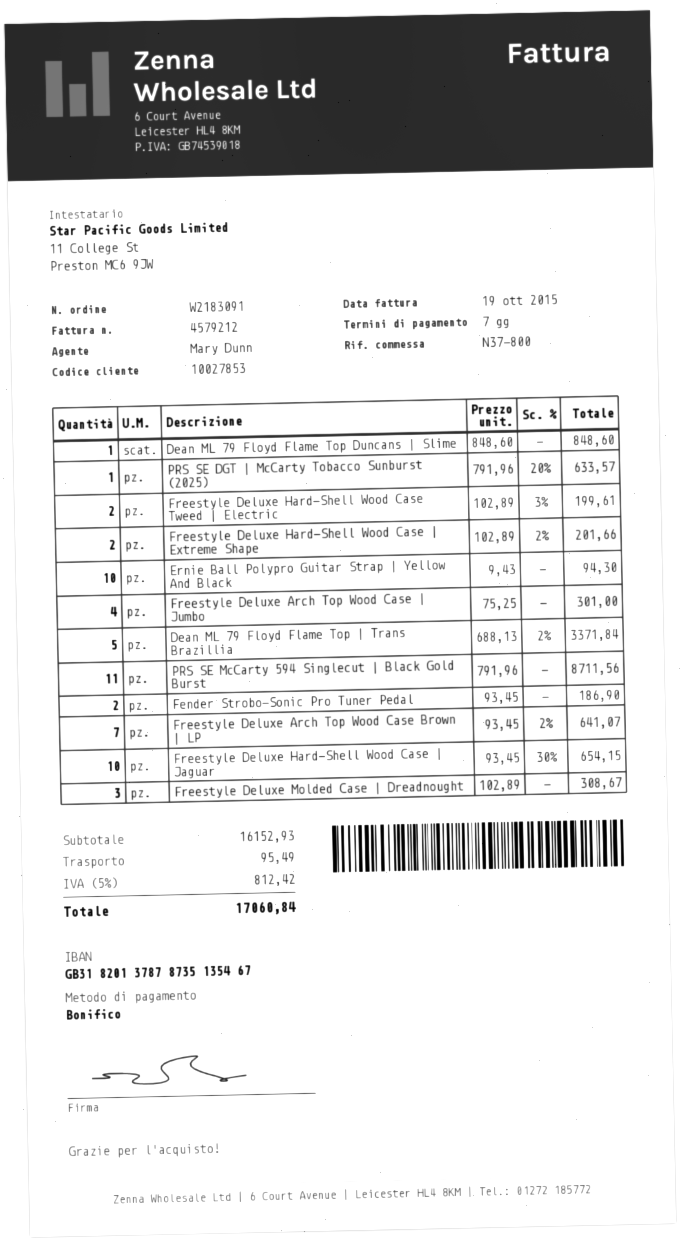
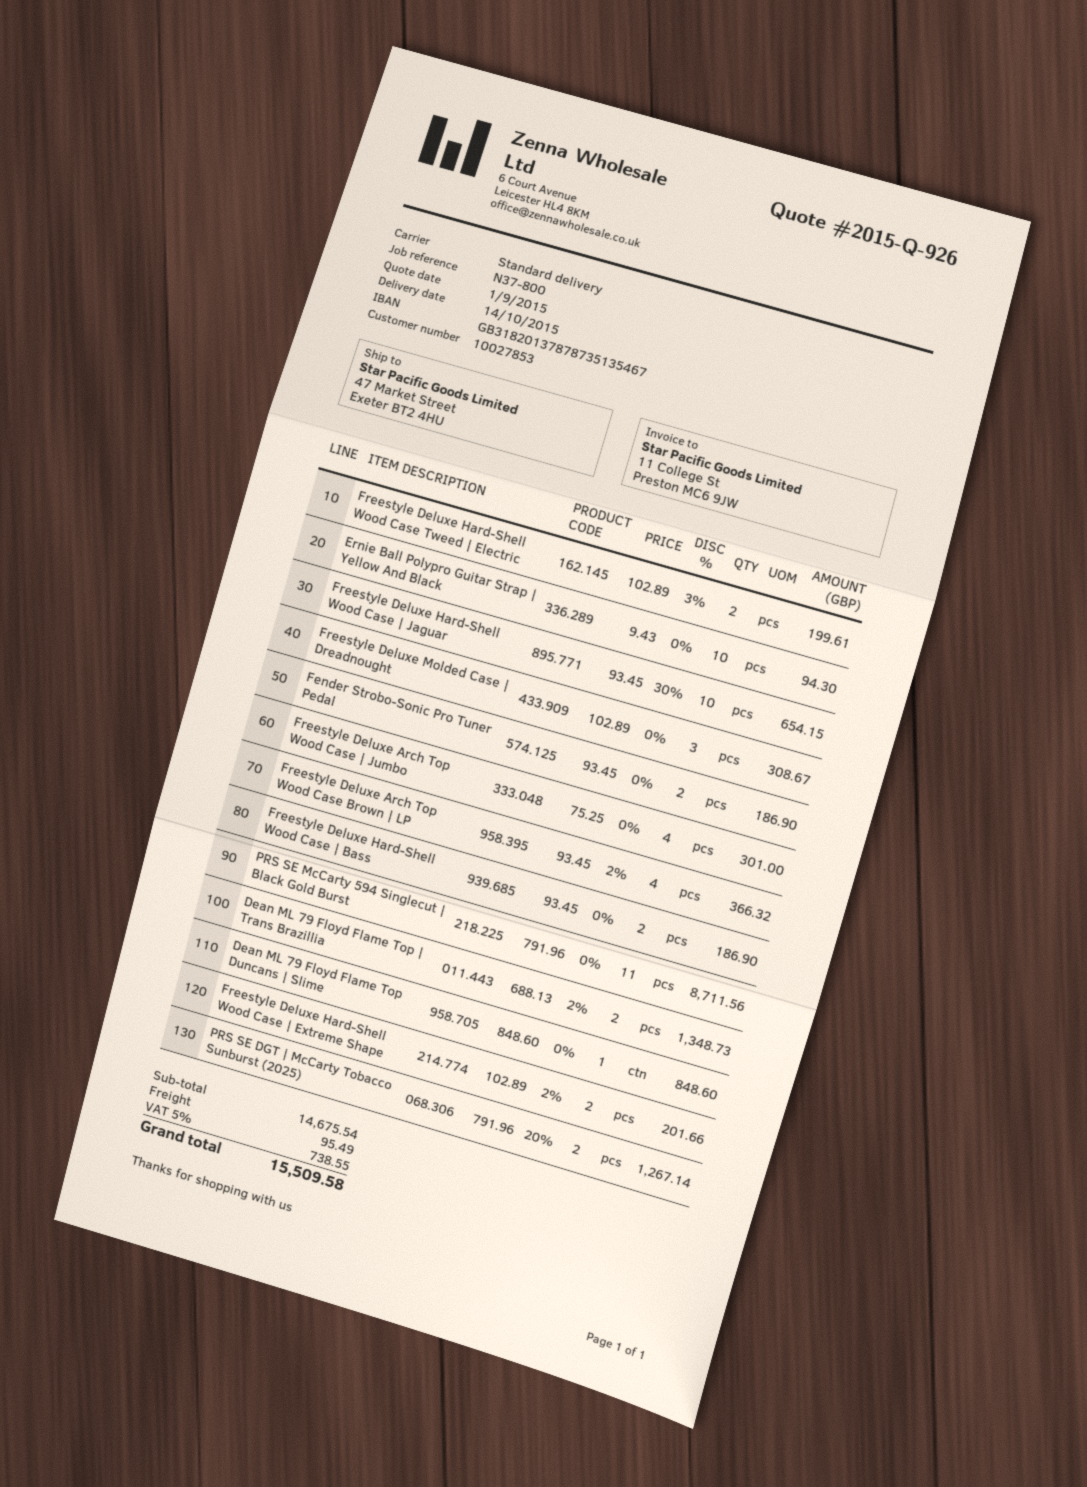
PRS SE DGT | McCarty Tobacco Sunburst (2025): 1 x 791.96 - 20% = 633.57 -> 2 x 791.96 - 20% = 1267.14
Dean ML 79 Floyd Flame Top | Trans Brazillia: 5 x 688.13 - 2% = 3371.84 -> 2 x 688.13 - 2% = 1348.73
Freestyle Deluxe Arch Top Wood Case Brown | LP: 7 x 93.45 - 2% = 641.07 -> 4 x 93.45 - 2% = 366.32
Freestyle Deluxe Hard-Shell Wood Case | Bass: none -> 2 x 93.45 = 186.90
subtotal: 16152.93 -> 14675.54
tax: 5% = 812.42 -> 5% = 738.55
total: 17060.84 -> 15509.58

